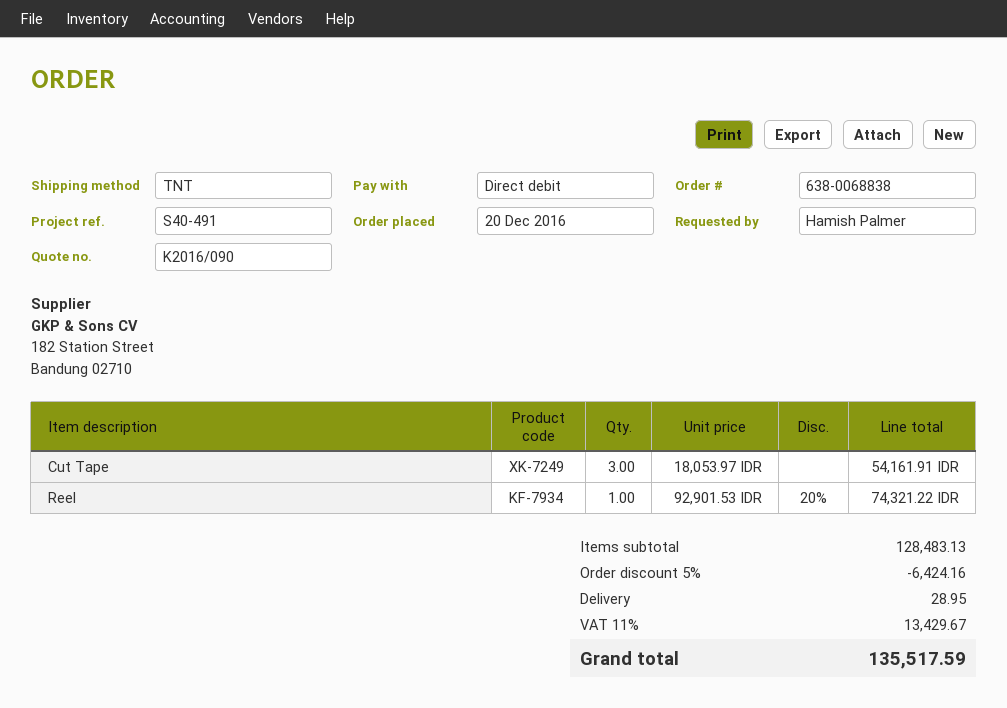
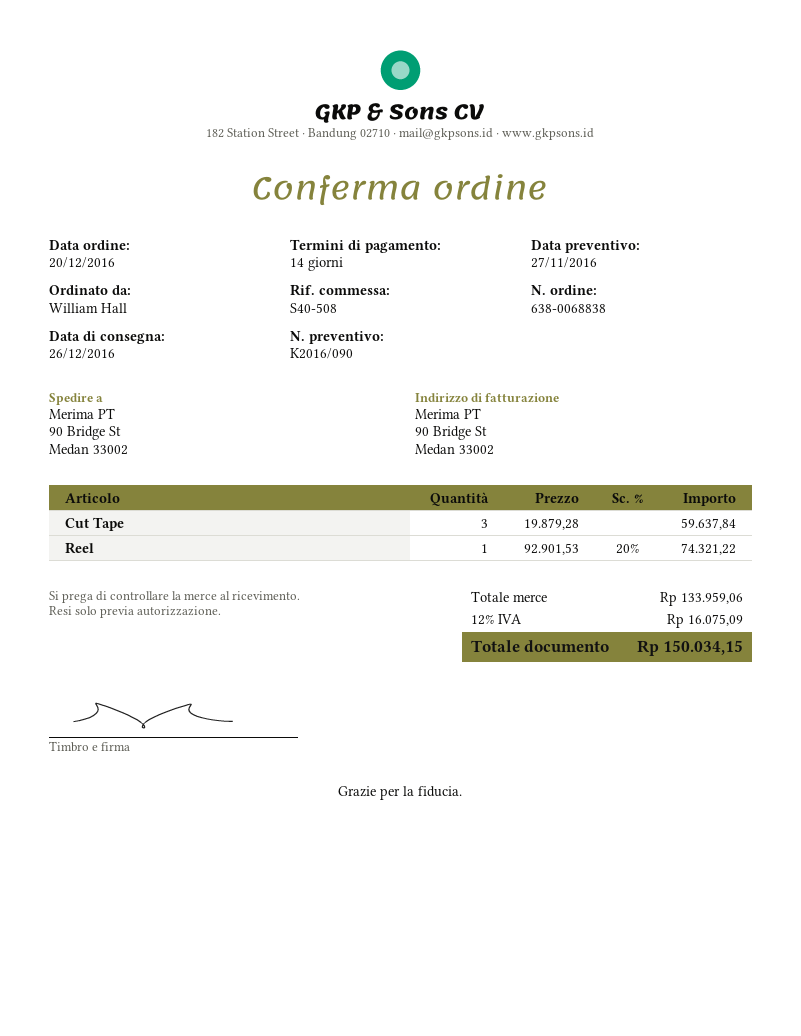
reference: S40-491 -> S40-508
ordered by: Hamish Palmer -> William Hall
Cut Tape: 3 x 18053.97 = 54161.91 -> 3 x 19879.28 = 59637.84
subtotal: 128483.13 -> 133959.06
discount: 5% = 6424.16 -> none
shipping: 28.95 -> none
tax: 11% = 13429.67 -> 12% = 16075.09
total: 135517.59 -> 150034.15

